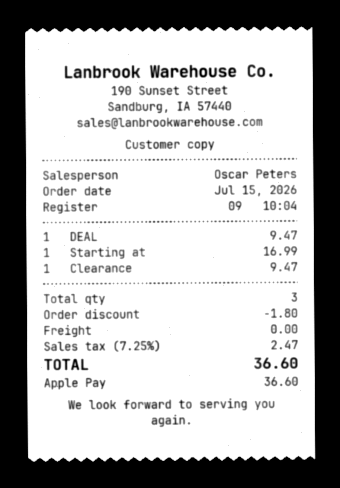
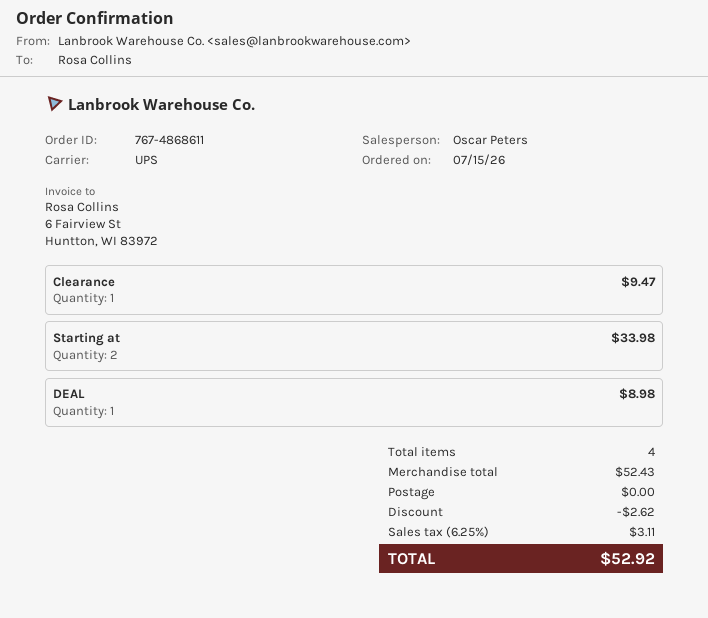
DEAL: 1 for 9.47 -> 1 for 8.98
Starting at: 1 for 16.99 -> 2 for 33.98
total quantity: 3 -> 4
discount: 1.80 -> 2.62
tax: 7.25% = 2.47 -> 6.25% = 3.11
total: 36.60 -> 52.92

